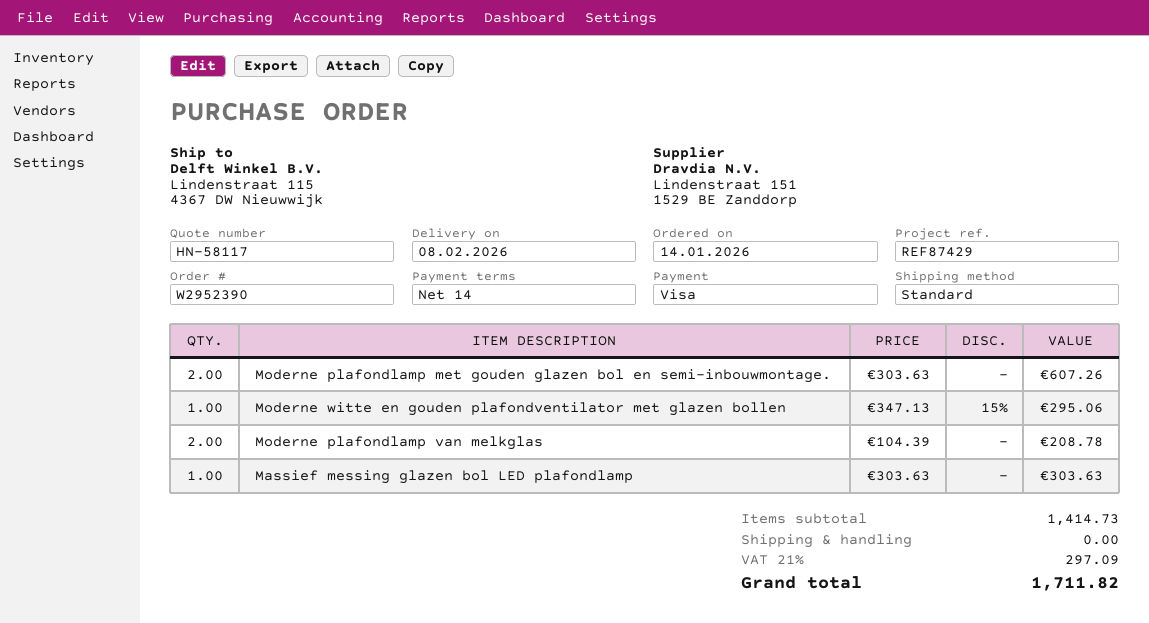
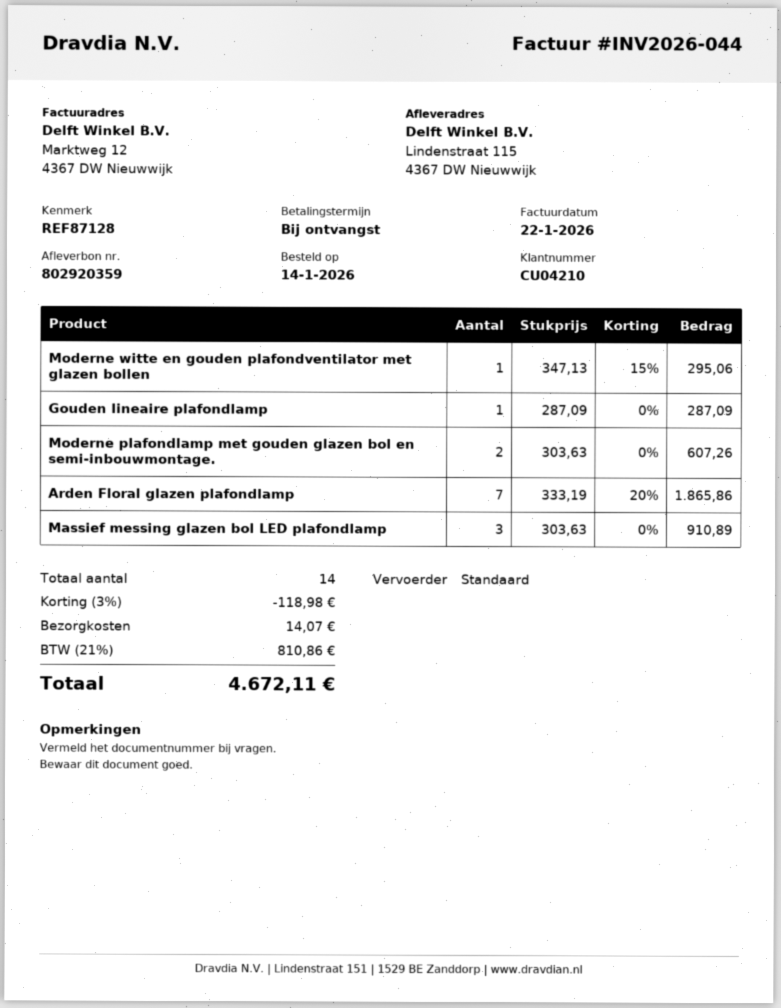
payment terms: 14 days -> on receipt
reference: REF87429 -> REF87128
Moderne plafondlamp van melkglas: 2 x 104.39 = 208.78 -> none
Massief messing glazen bol LED plafondlamp: 1 x 303.63 = 303.63 -> 3 x 303.63 = 910.89
Gouden lineaire plafondlamp: none -> 1 x 287.09 = 287.09
Arden Floral glazen plafondlamp: none -> 7 x 333.19 - 20% = 1865.86
discount: none -> 3% = 118.98
shipping: 0.00 -> 14.07
tax: 21% = 297.09 -> 21% = 810.86
total: 1711.82 -> 4672.11

